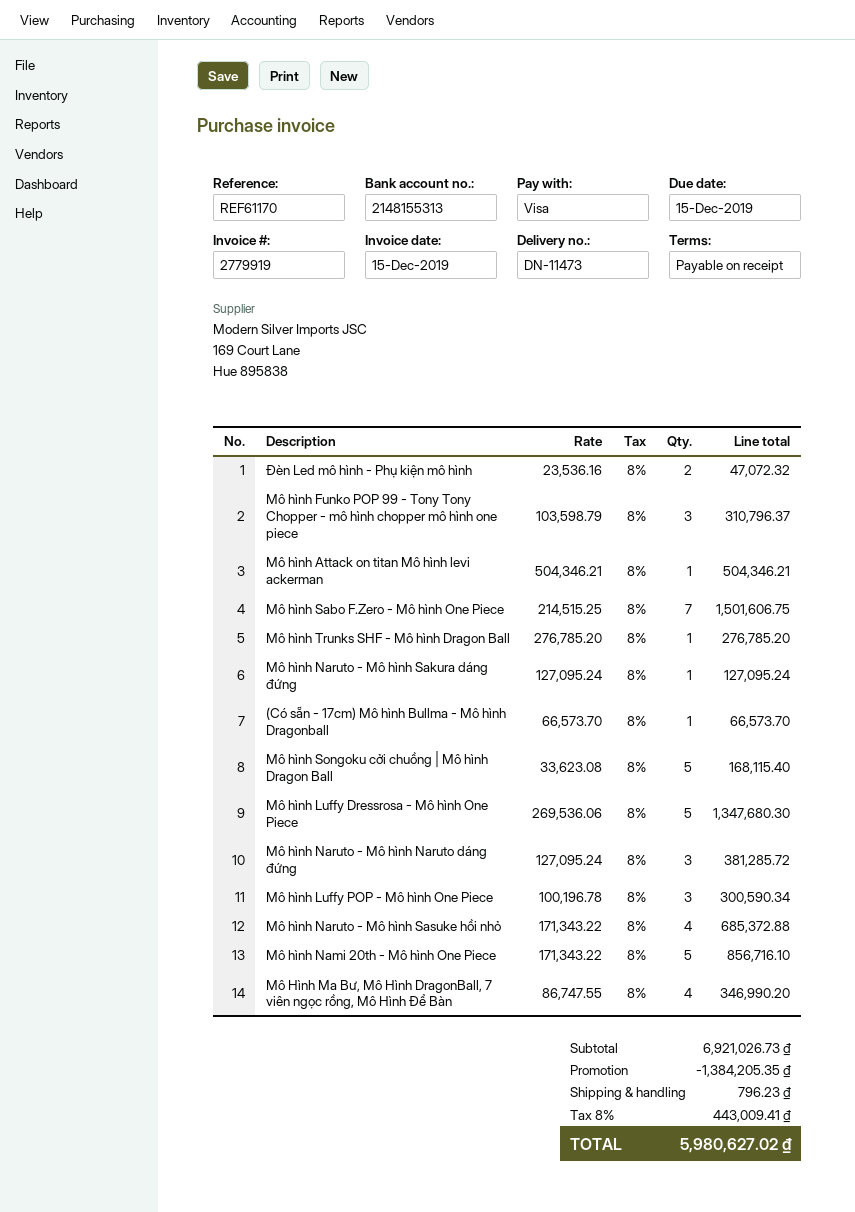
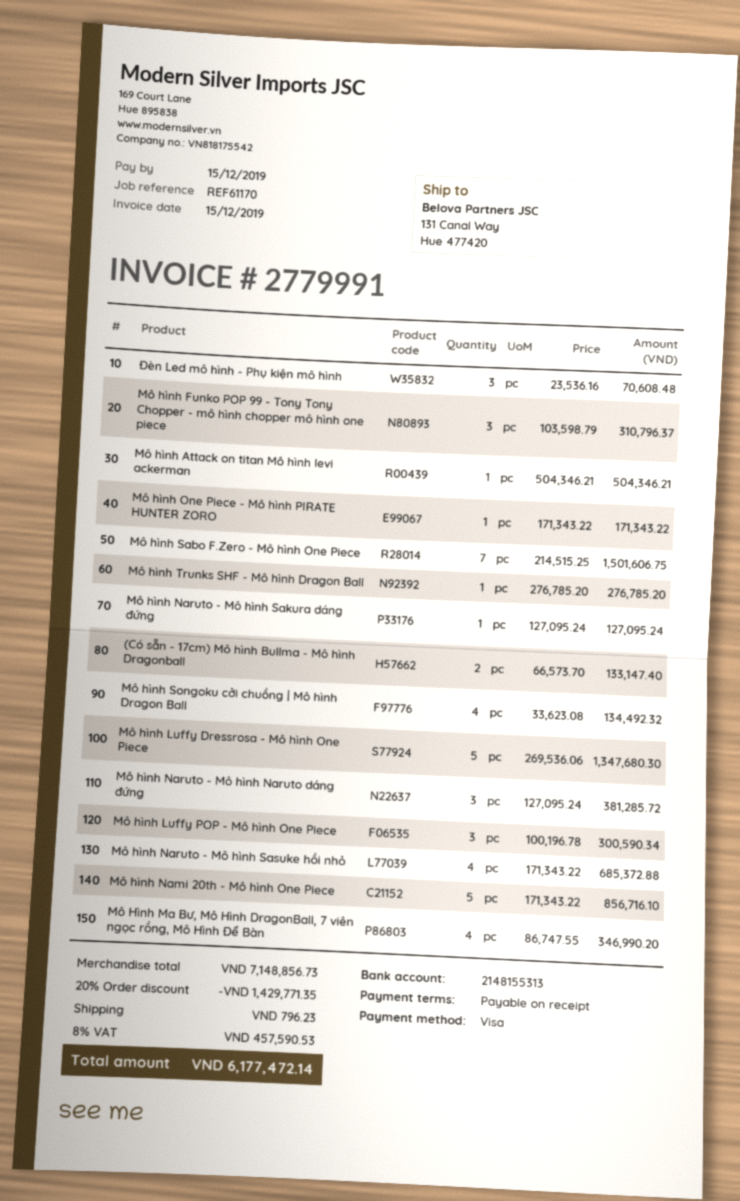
invoice number: 2779919 -> 2779991
Đèn Led mô hình - Phụ kiện mô hình: 2 x 23536.16 = 47072.32 -> 3 x 23536.16 = 70608.48
(Có sẵn - 17cm) Mô hình Bullma - Mô hình Dragonball: 1 x 66573.70 = 66573.70 -> 2 x 66573.70 = 133147.40
Mô hình Songoku cởi chuồng | Mô hình Dragon Ball: 5 x 33623.08 = 168115.40 -> 4 x 33623.08 = 134492.32
Mô hình One Piece - Mô hình PIRATE HUNTER ZORO: none -> 1 x 171343.22 = 171343.22
subtotal: 6921026.73 -> 7148856.73
discount: 1384205.35 -> 1429771.35
tax: 8% = 443009.41 -> 8% = 457590.53
total: 5980627.02 -> 6177472.14

